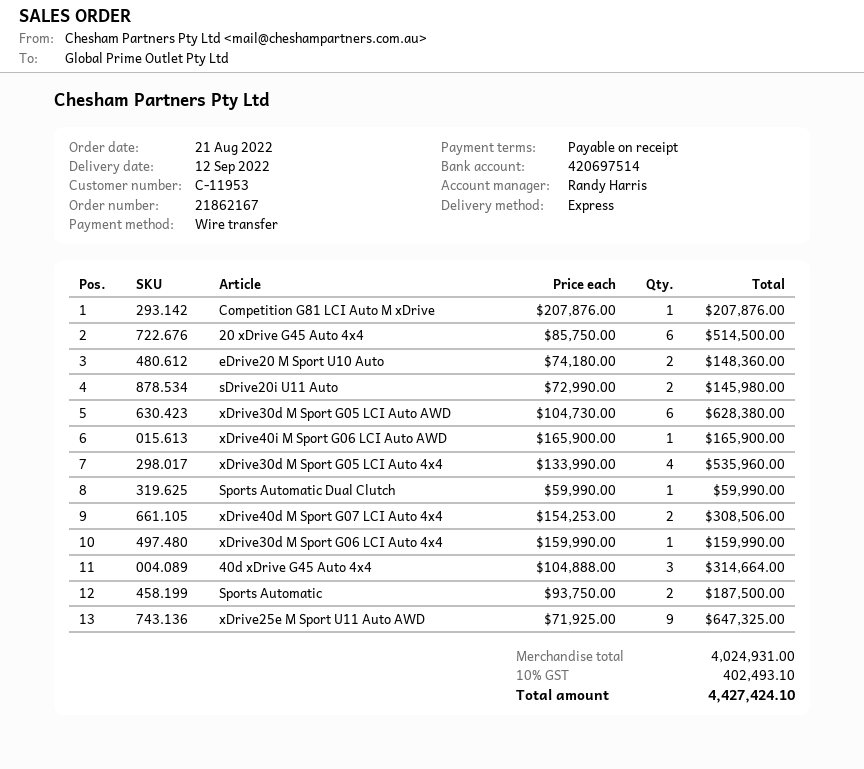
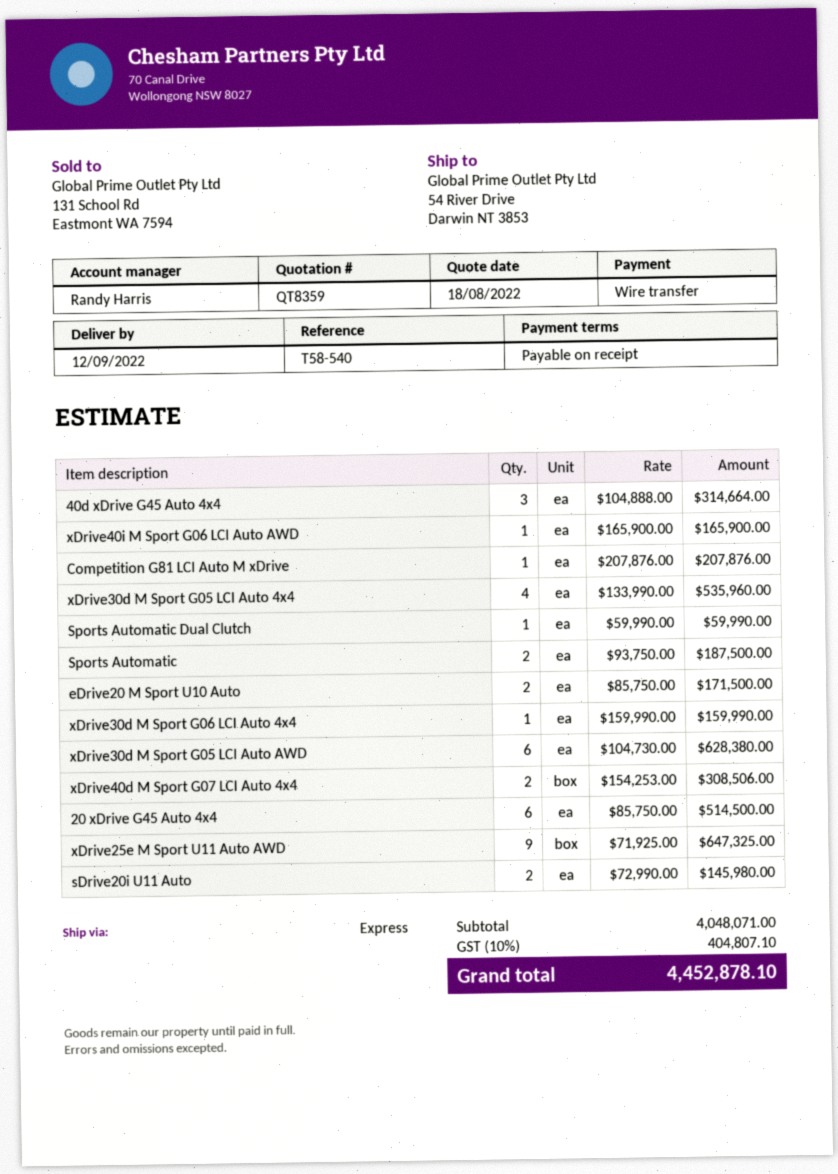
eDrive20 M Sport U10 Auto: 2 x 74180.00 = 148360.00 -> 2 x 85750.00 = 171500.00
subtotal: 4024931.00 -> 4048071.00
tax: 10% = 402493.10 -> 10% = 404807.10
total: 4427424.10 -> 4452878.10

